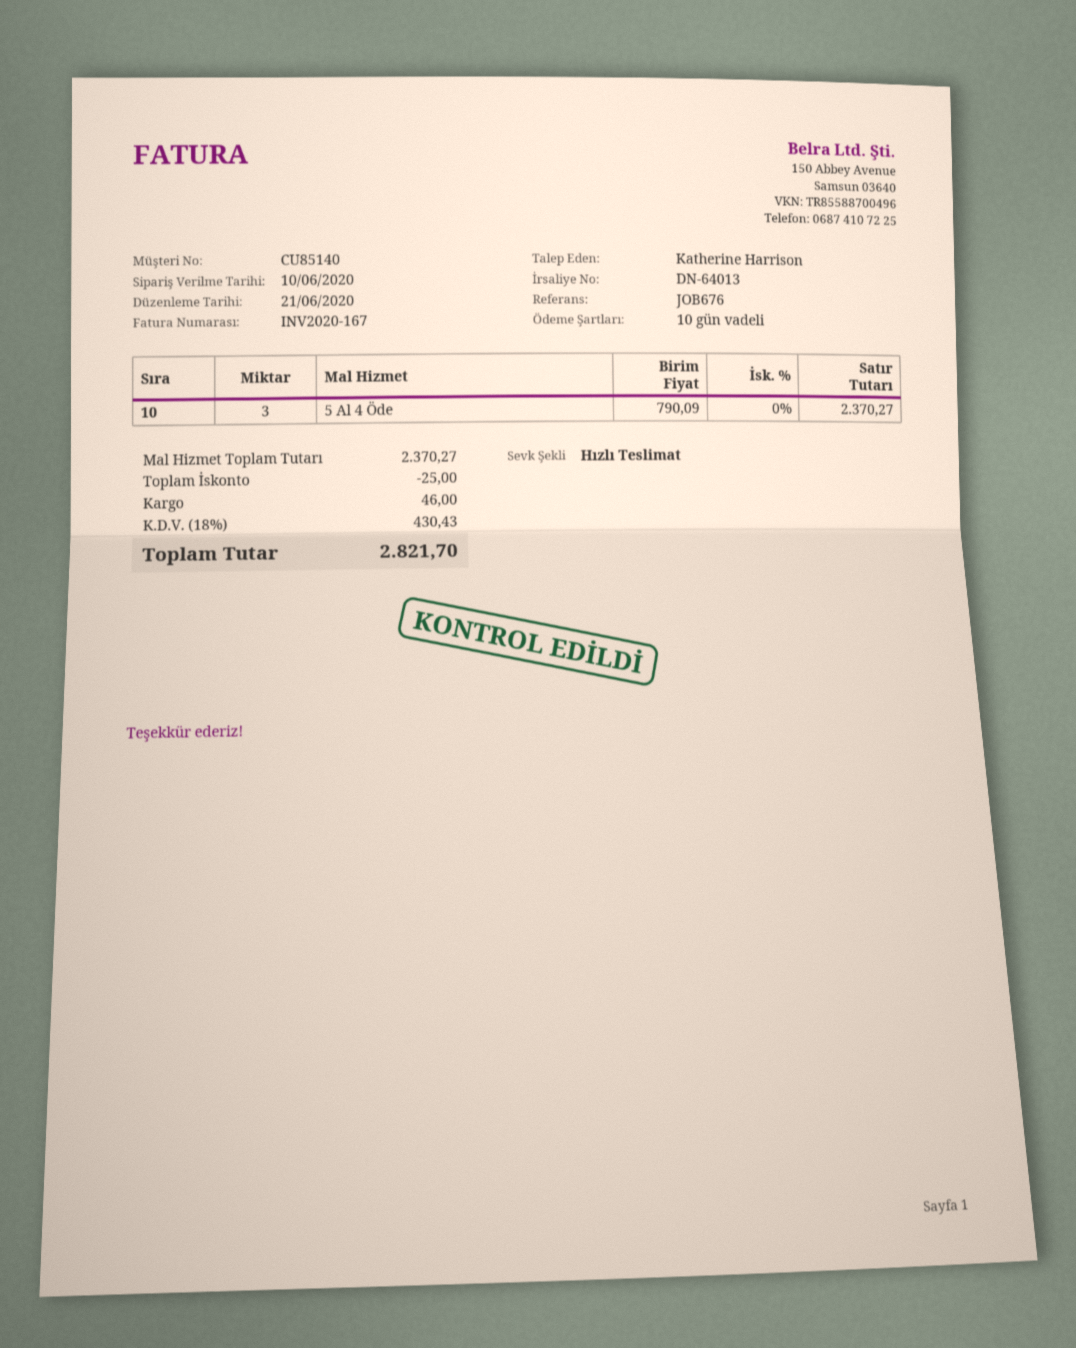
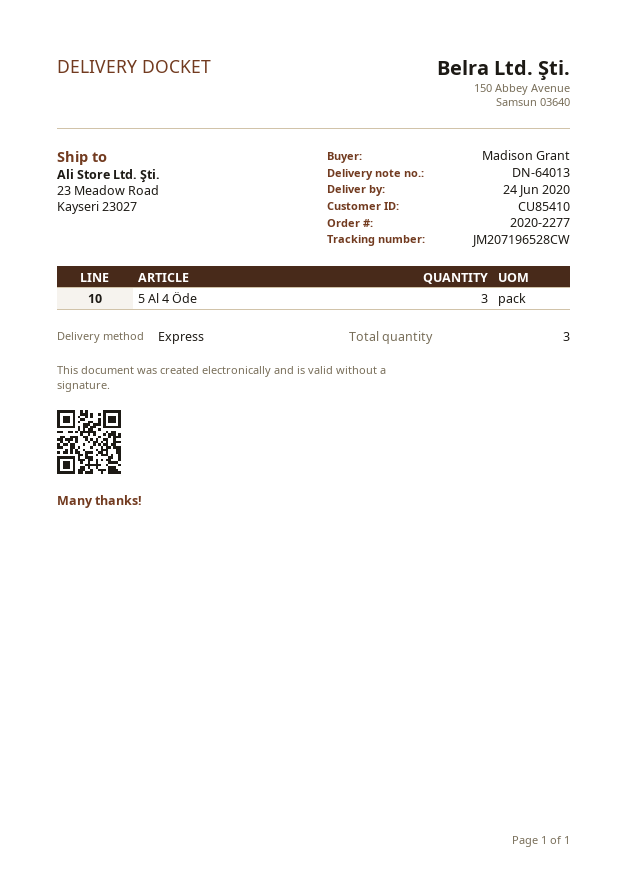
customer number: CU85140 -> CU85410
ordered by: Katherine Harrison -> Madison Grant

